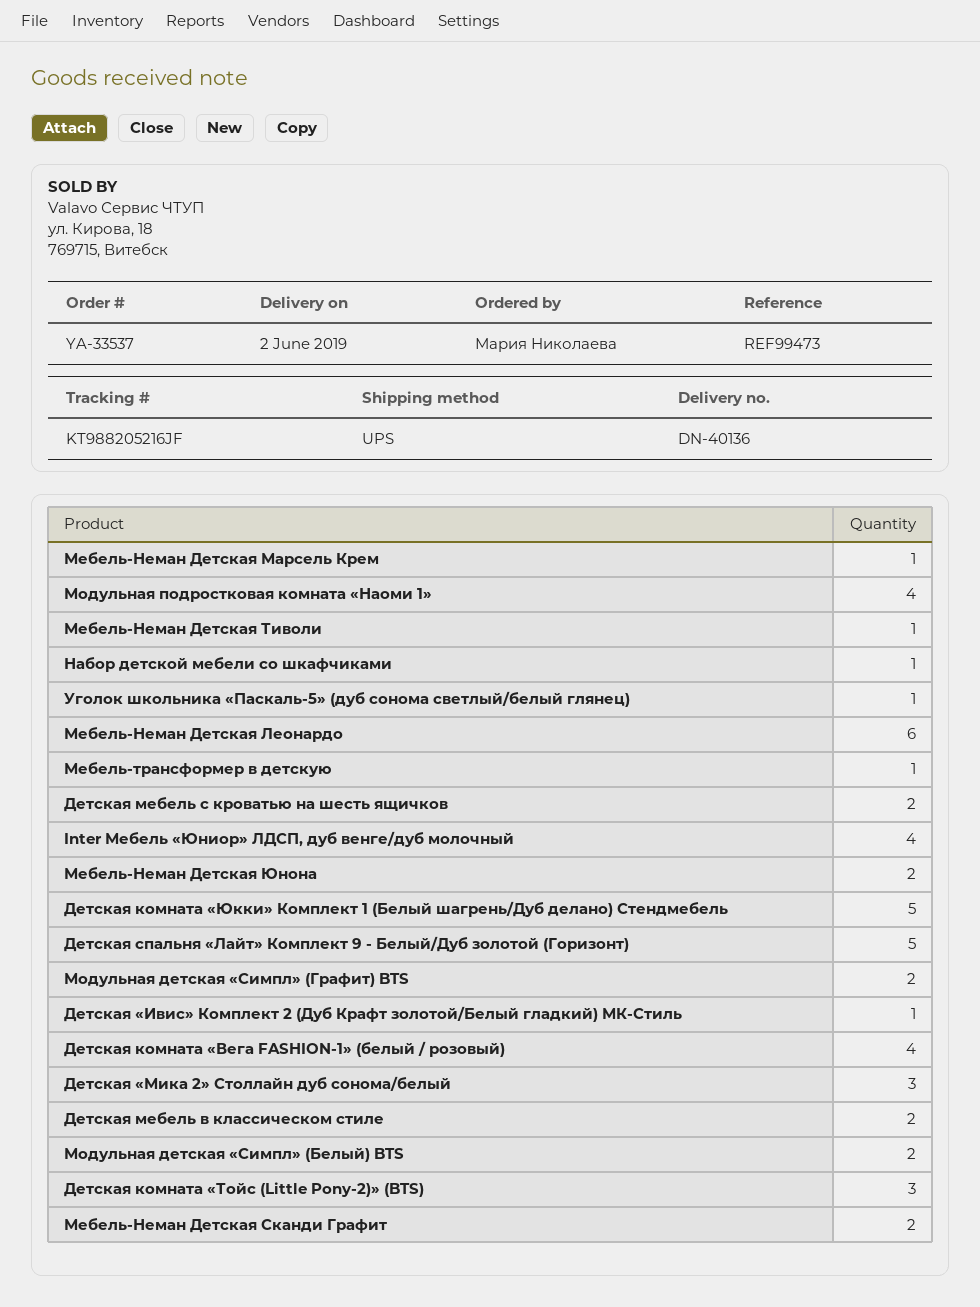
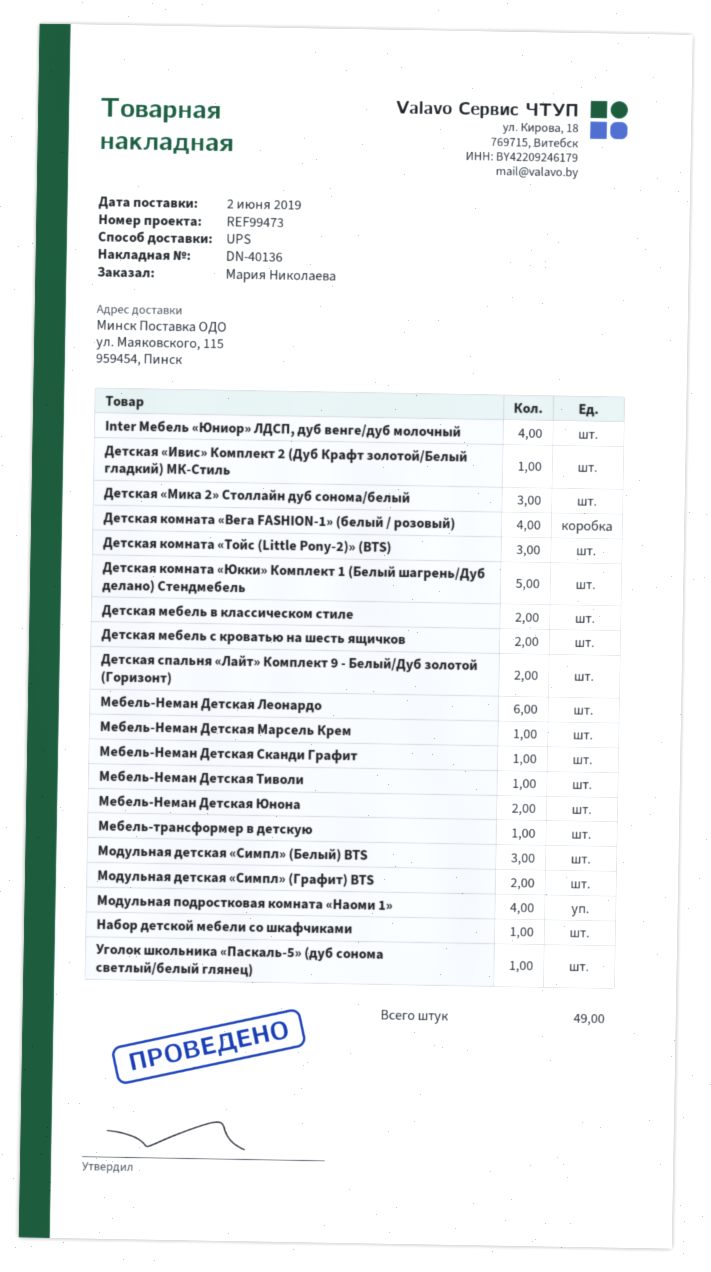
Детская спальня «Лайт» Комплект 9 - Белый/Дуб золотой (Горизонт): 5 -> 2
Модульная детская «Симпл» (Белый) BTS: 2 -> 3
Мебель-Неман Детская Сканди Графит: 2 -> 1

